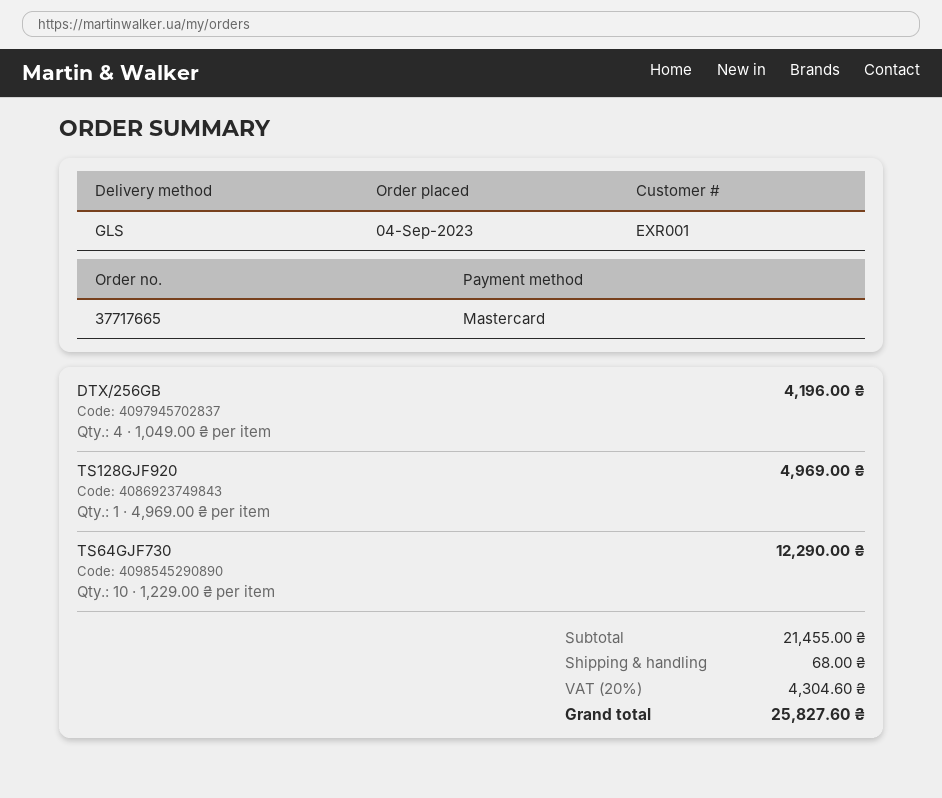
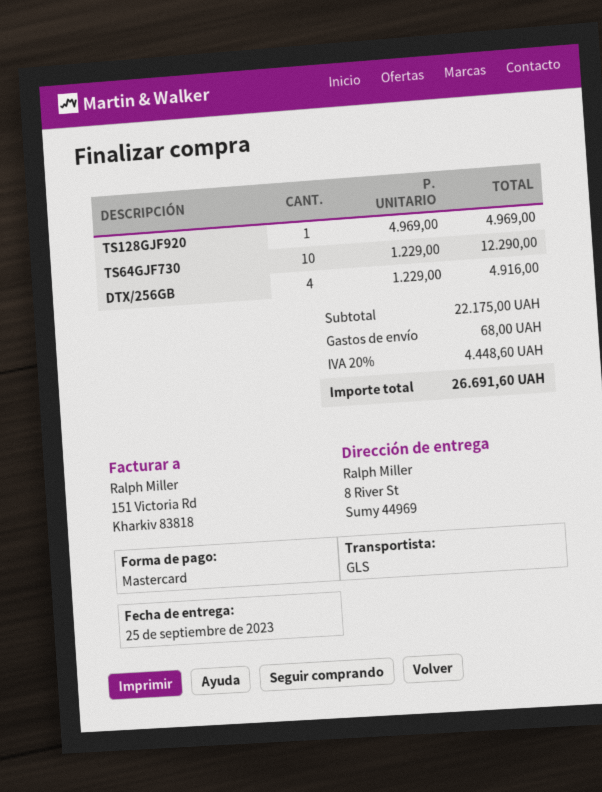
DTX/256GB: 4 x 1049.00 = 4196.00 -> 4 x 1229.00 = 4916.00
subtotal: 21455.00 -> 22175.00
tax: 20% = 4304.60 -> 20% = 4448.60
total: 25827.60 -> 26691.60

